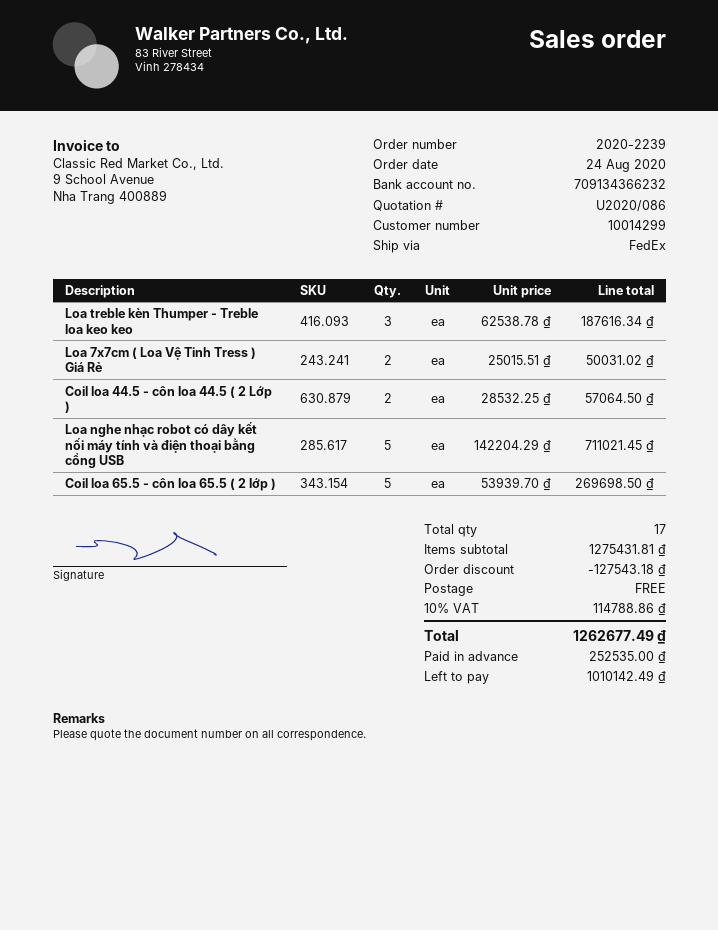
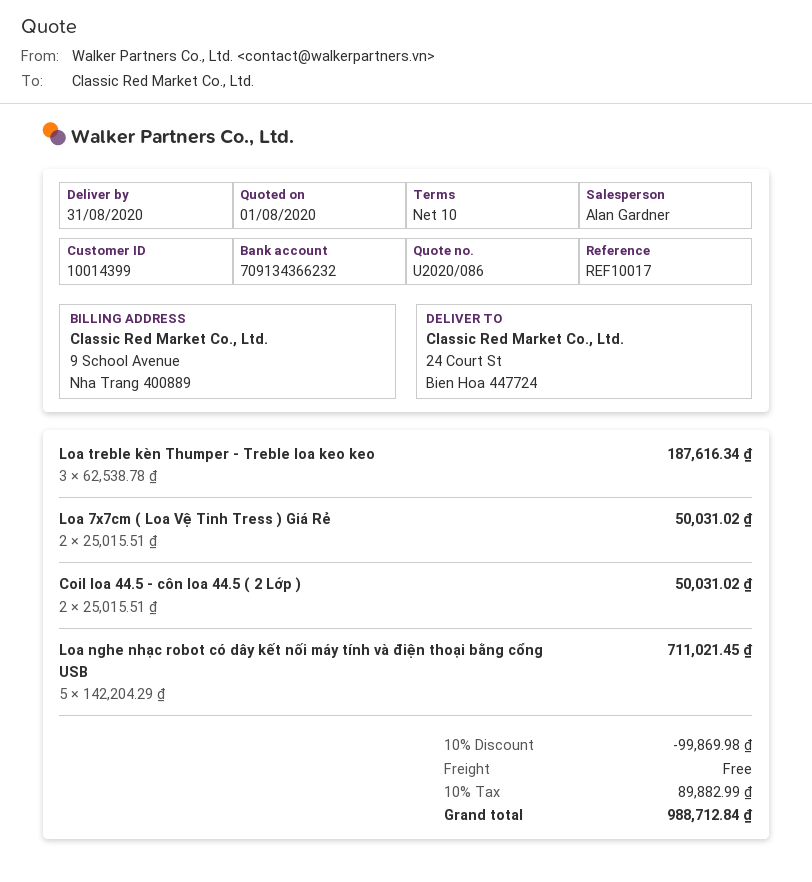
customer number: 10014299 -> 10014399
Coil loa 44.5 - côn loa 44.5 ( 2 Lớp ): 2 x 28532.25 = 57064.50 -> 2 x 25015.51 = 50031.02
Coil loa 65.5 - côn loa 65.5 ( 2 lớp ): 5 x 53939.70 = 269698.50 -> none
discount: 127543.18 -> 99869.98
tax: 10% = 114788.86 -> 10% = 89882.99
total: 1262677.49 -> 988712.84

